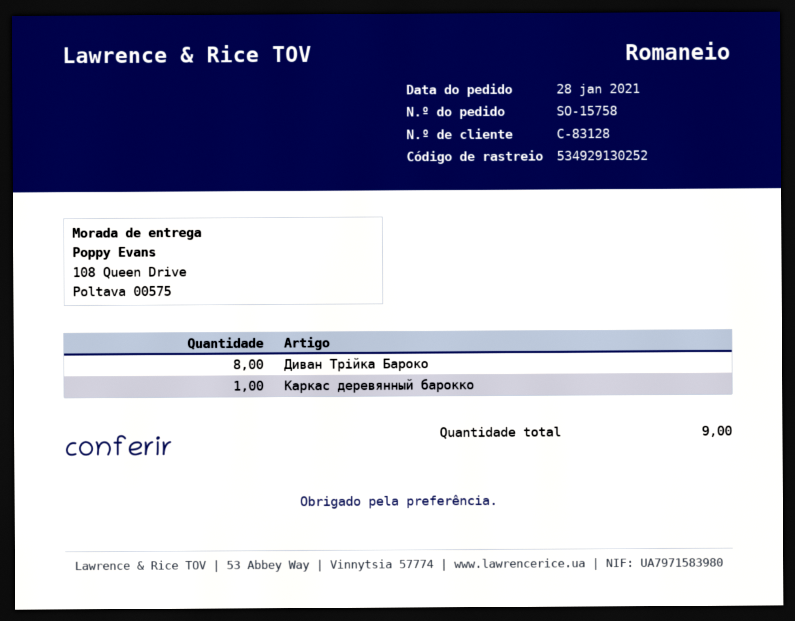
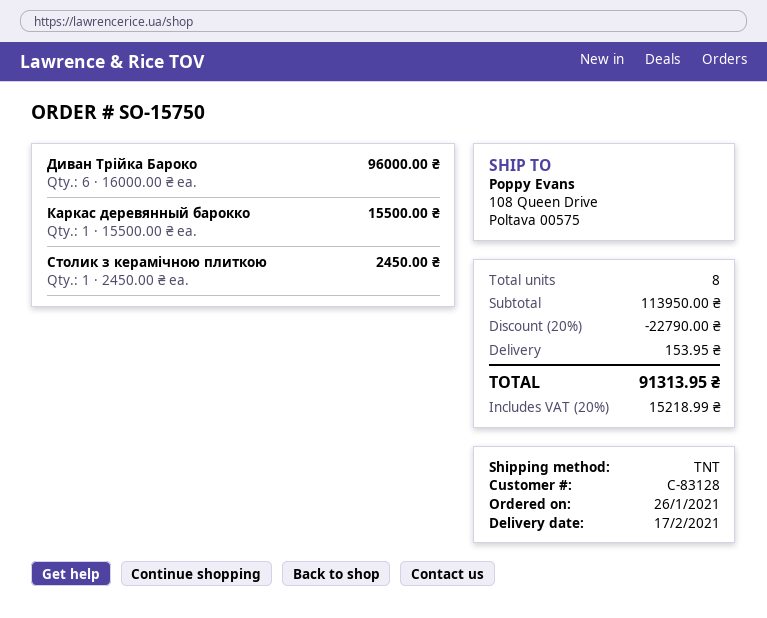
order number: SO-15758 -> SO-15750
order date: 2021-01-28 -> 2021-01-26
Диван Трійка Бароко: 8 -> 6
Столик з керамічною плиткою: none -> 1
total quantity: 9 -> 8

